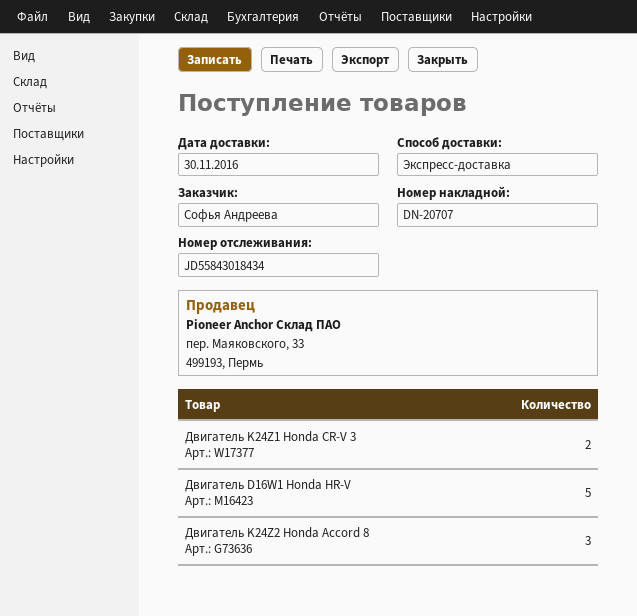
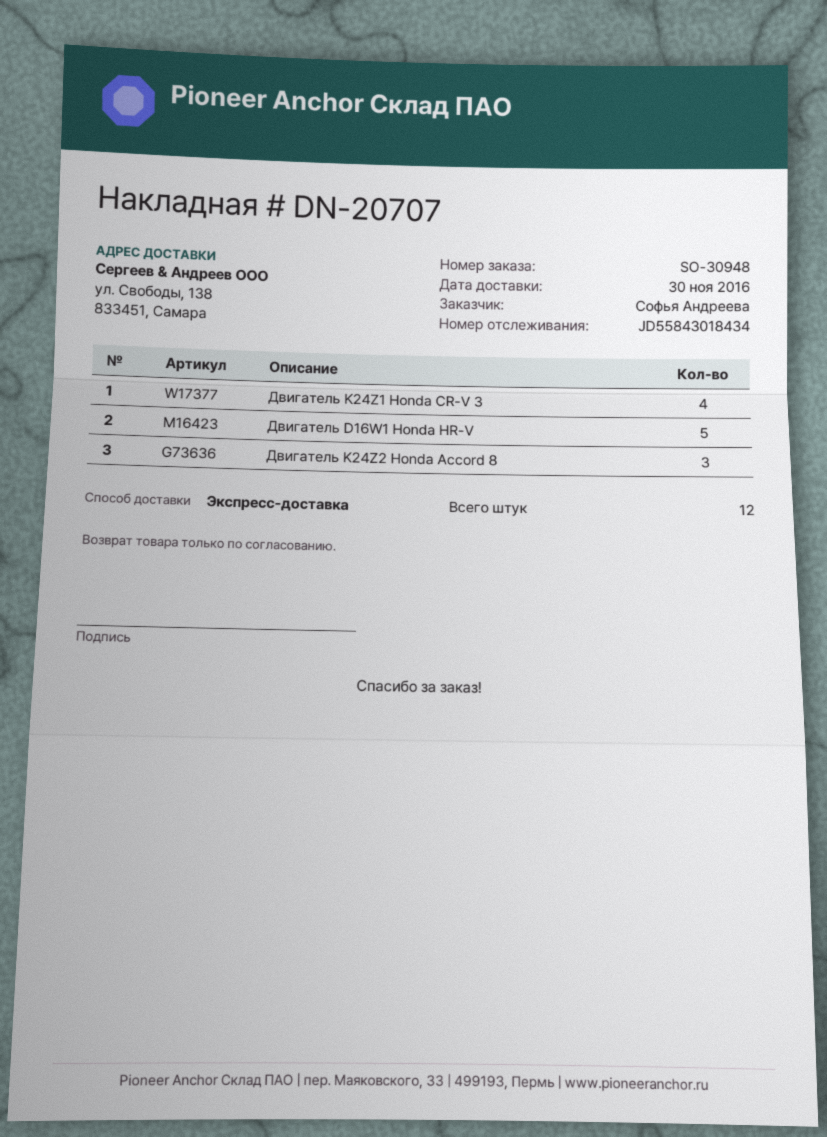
Двигатель K24Z1 Honda CR-V 3: 2 -> 4

